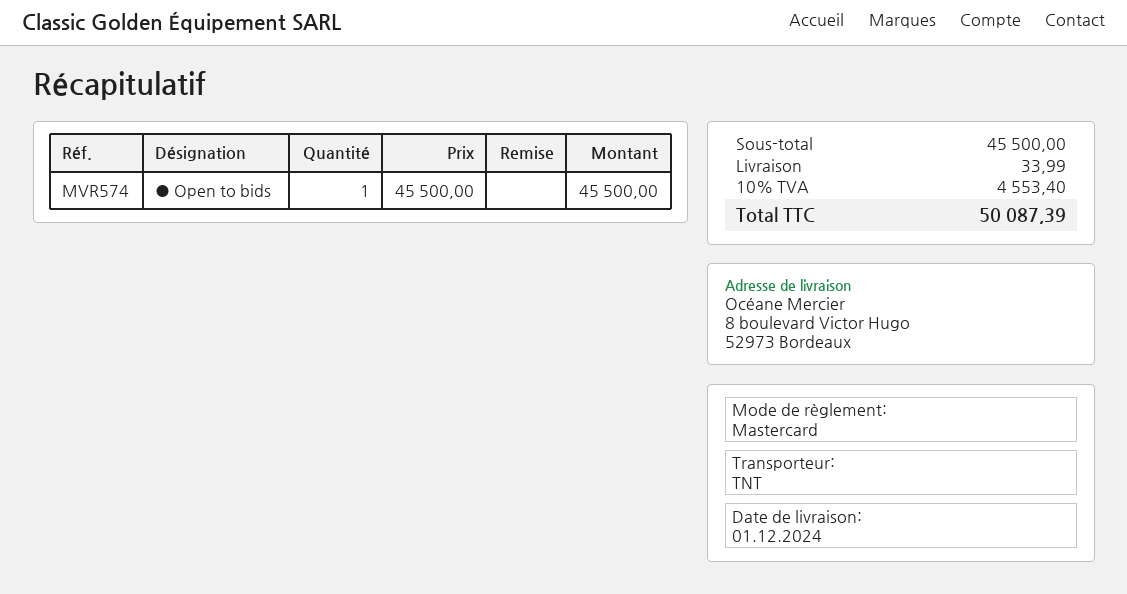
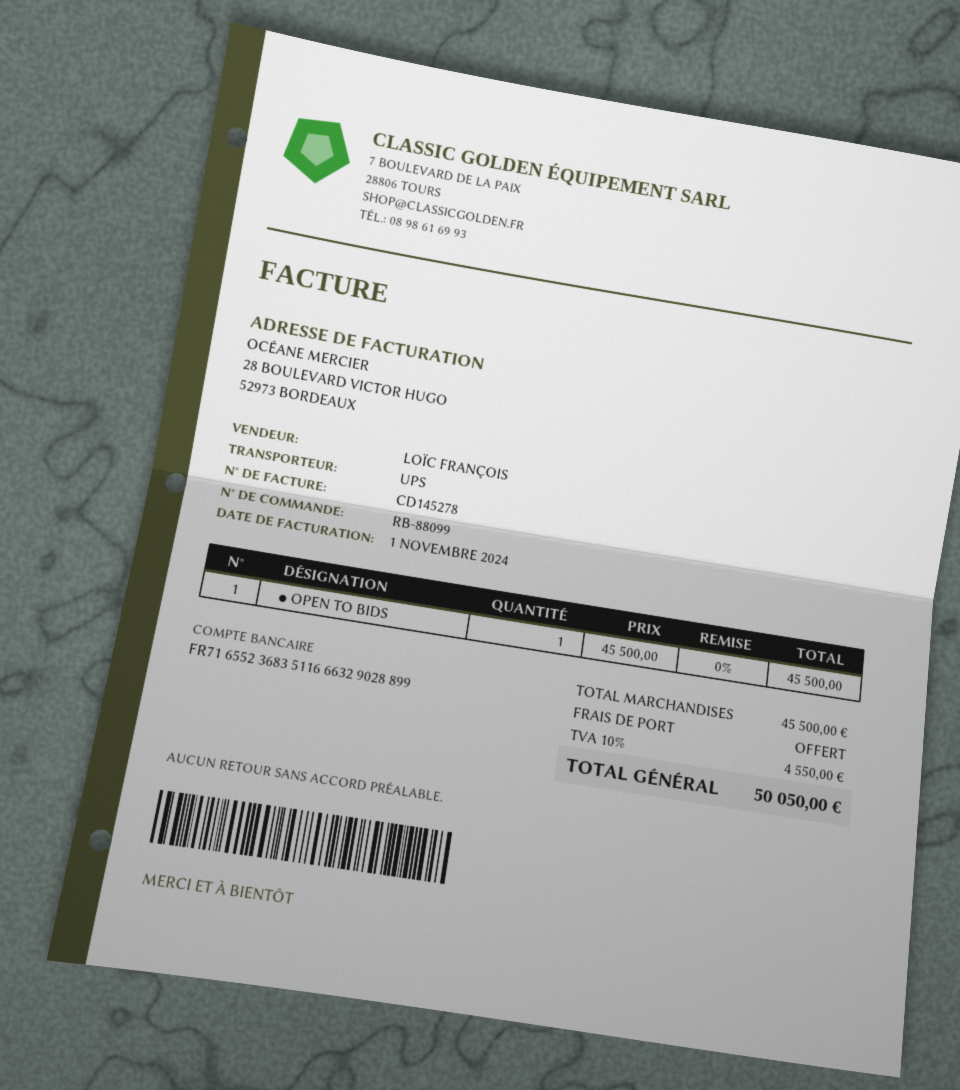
shipping method: TNT -> UPS
shipping: 33.99 -> 0.00
tax: 10% = 4553.40 -> 10% = 4550.00
total: 50087.39 -> 50050.00

